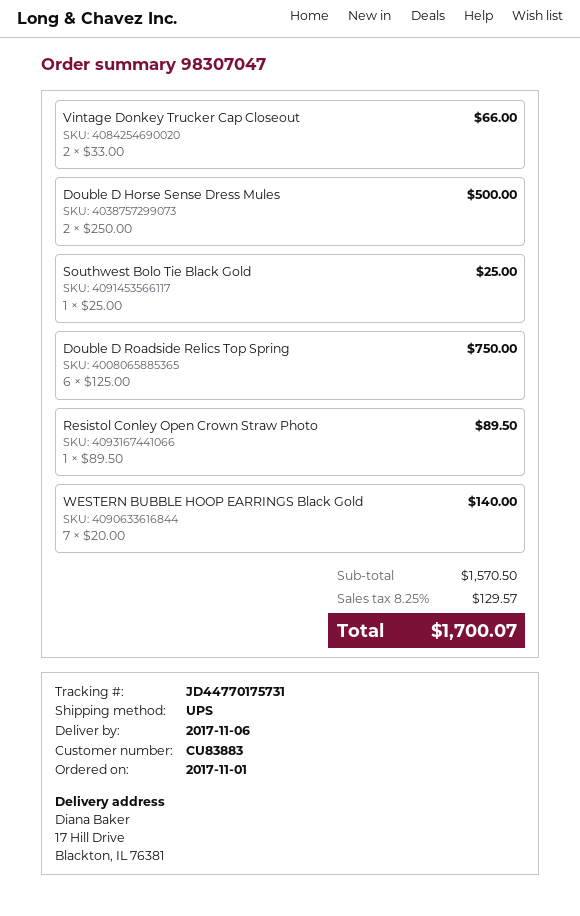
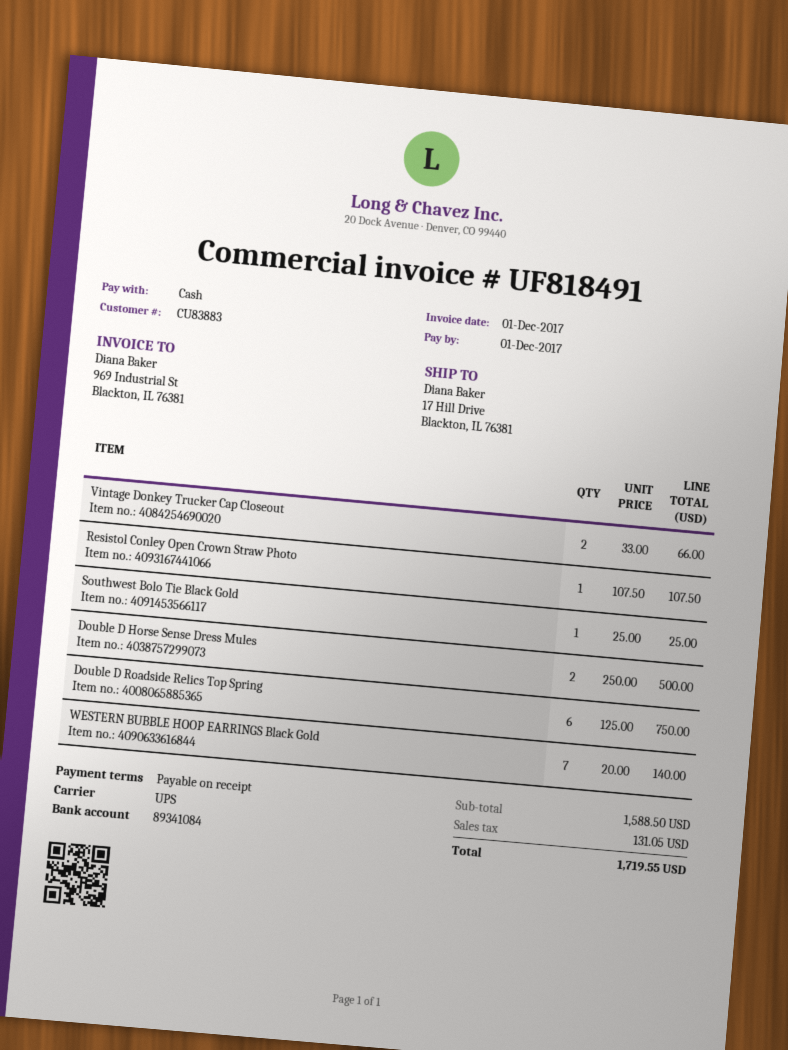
Resistol Conley Open Crown Straw Photo: 1 x 89.50 = 89.50 -> 1 x 107.50 = 107.50
subtotal: 1570.50 -> 1588.50
tax: 129.57 -> 131.05
total: 1700.07 -> 1719.55

